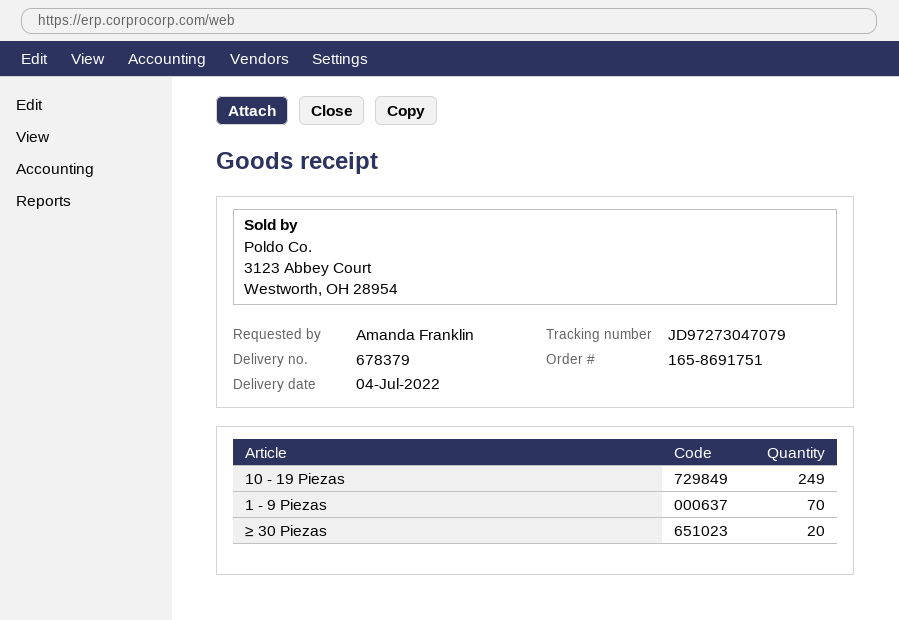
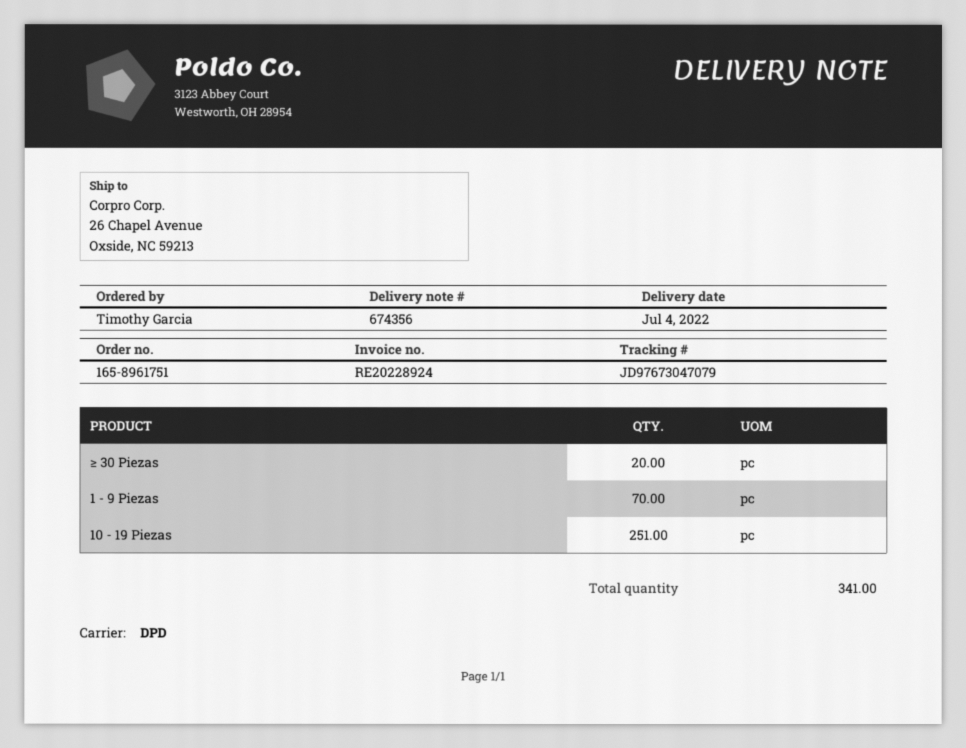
order number: 165-8691751 -> 165-8961751
delivery note number: 678379 -> 674356
ordered by: Amanda Franklin -> Timothy Garcia
tracking number: JD97273047079 -> JD97673047079
10 - 19 Piezas: 249 -> 251

